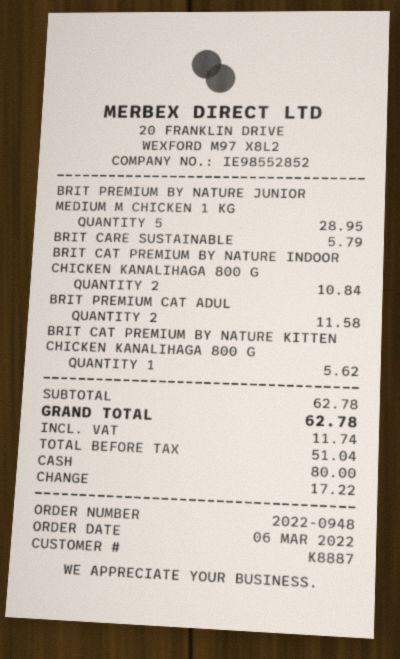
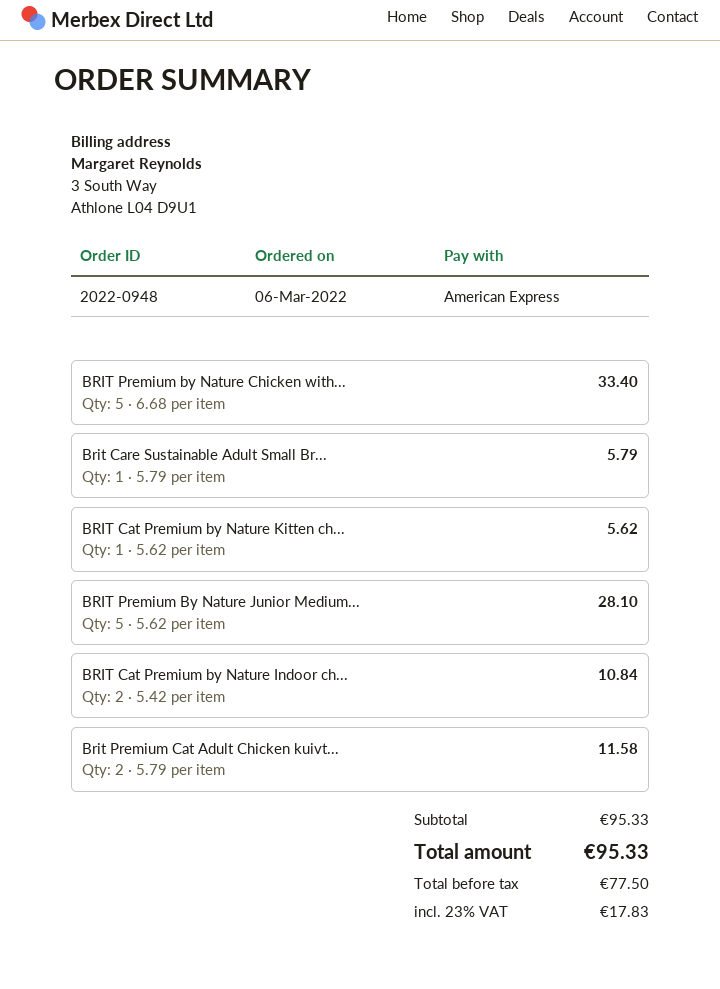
payment method: cash -> American Express
BRIT PREMIUM BY NATURE JUNIOR MEDIUM M CHICKEN 1 KG: 5 for 28.95 -> 5 for 28.10
BRIT Premium by Nature Chicken with...: none -> 5 for 33.40
subtotal: 62.78 -> 95.33
net: 51.04 -> 77.50
tax: 11.74 -> 17.83
total: 62.78 -> 95.33

